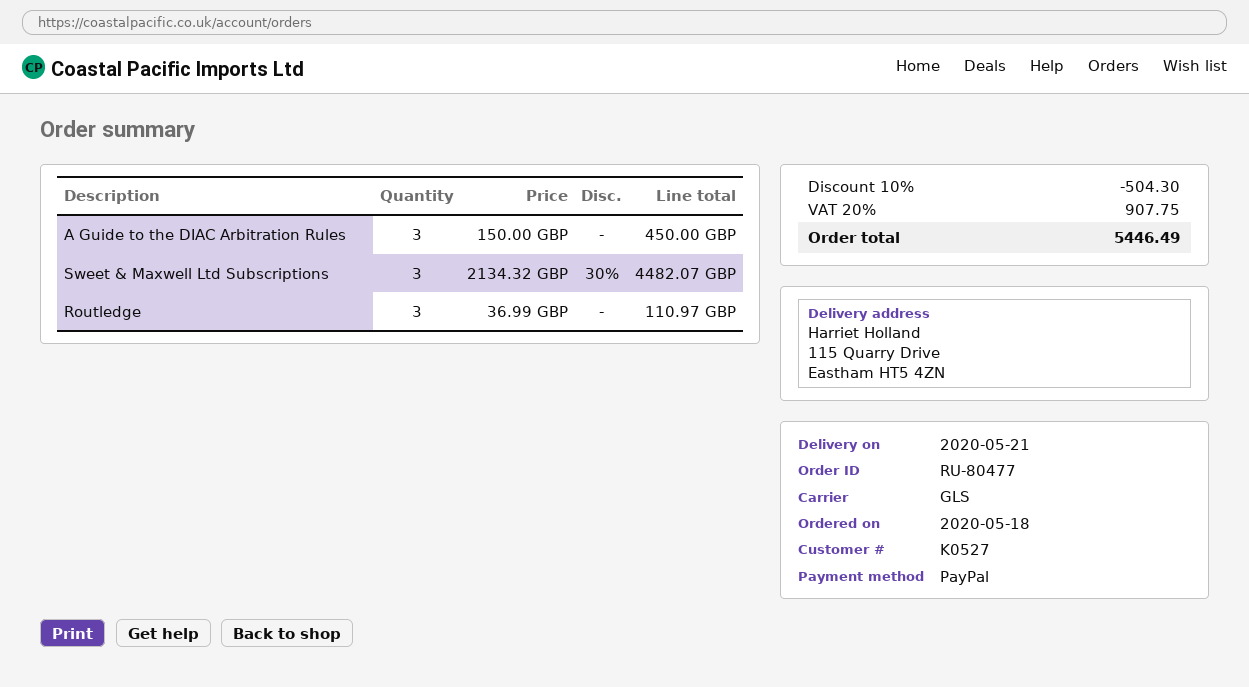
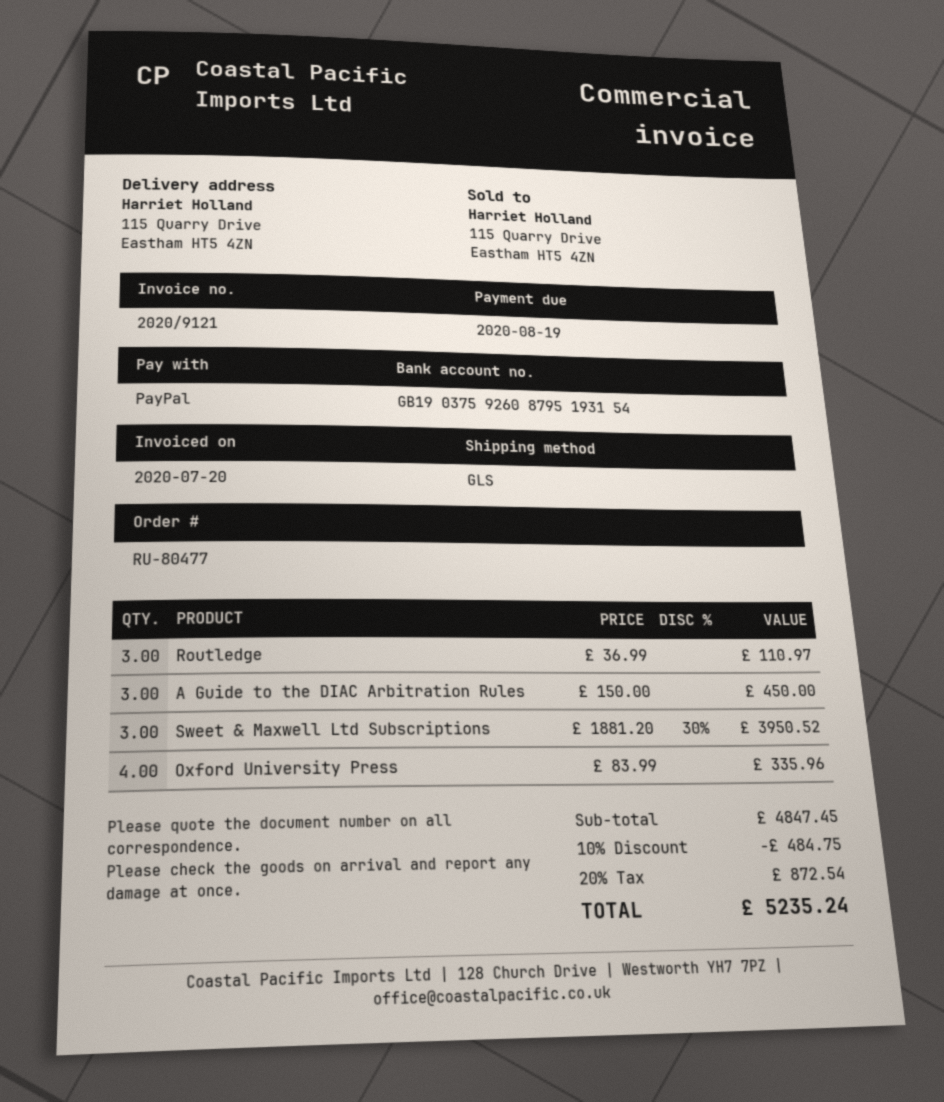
Sweet & Maxwell Ltd Subscriptions: 3 x 2134.32 - 30% = 4482.07 -> 3 x 1881.20 - 30% = 3950.52
Oxford University Press: none -> 4 x 83.99 = 335.96
discount: 10% = 504.30 -> 10% = 484.75
tax: 20% = 907.75 -> 20% = 872.54
total: 5446.49 -> 5235.24

